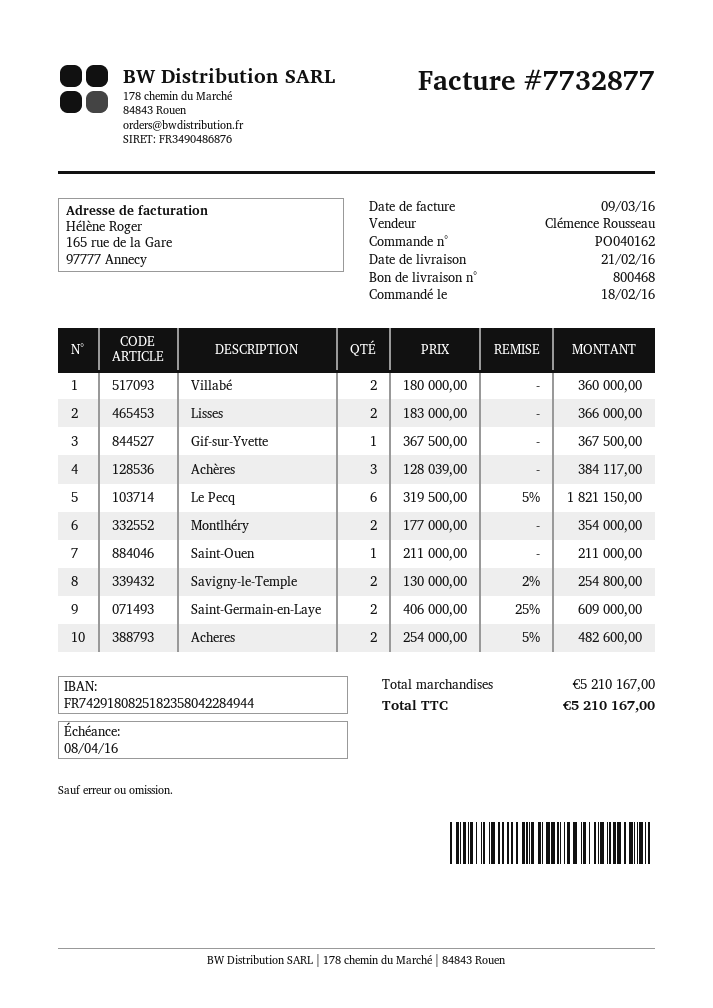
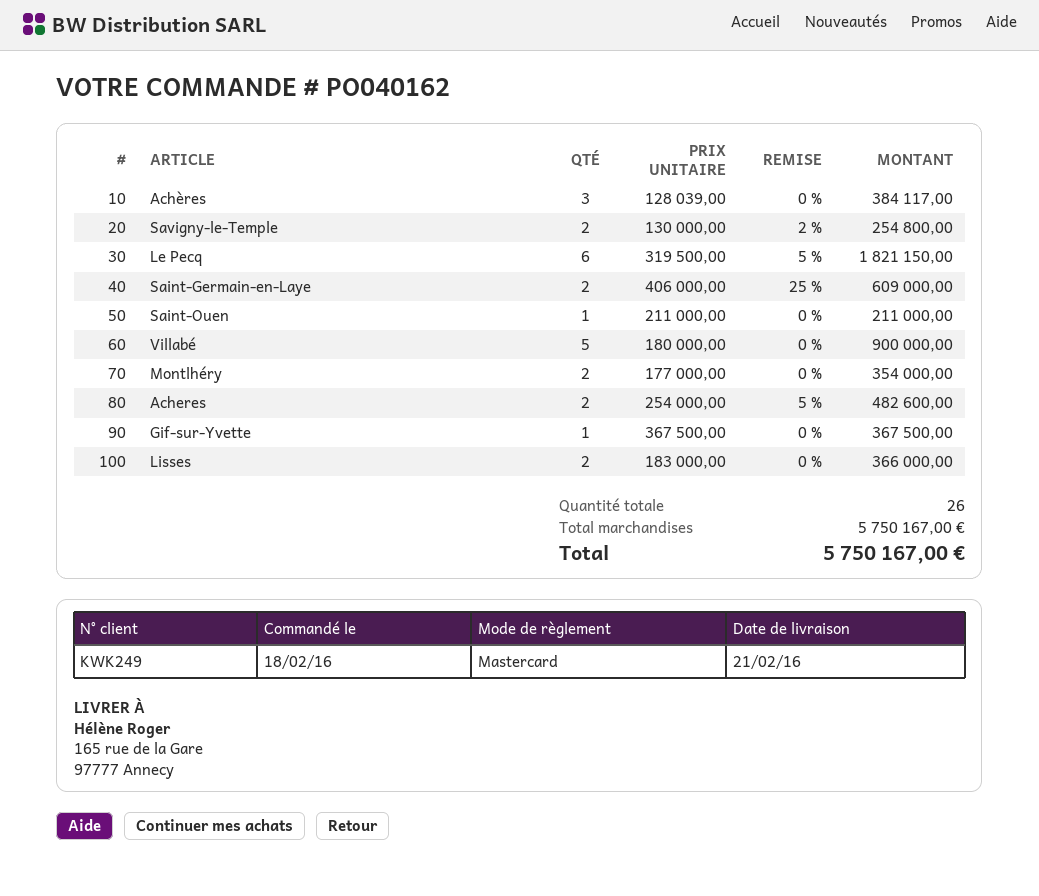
Villabé: 2 x 180000.00 = 360000.00 -> 5 x 180000.00 = 900000.00
subtotal: 5210167.00 -> 5750167.00
total: 5210167.00 -> 5750167.00

